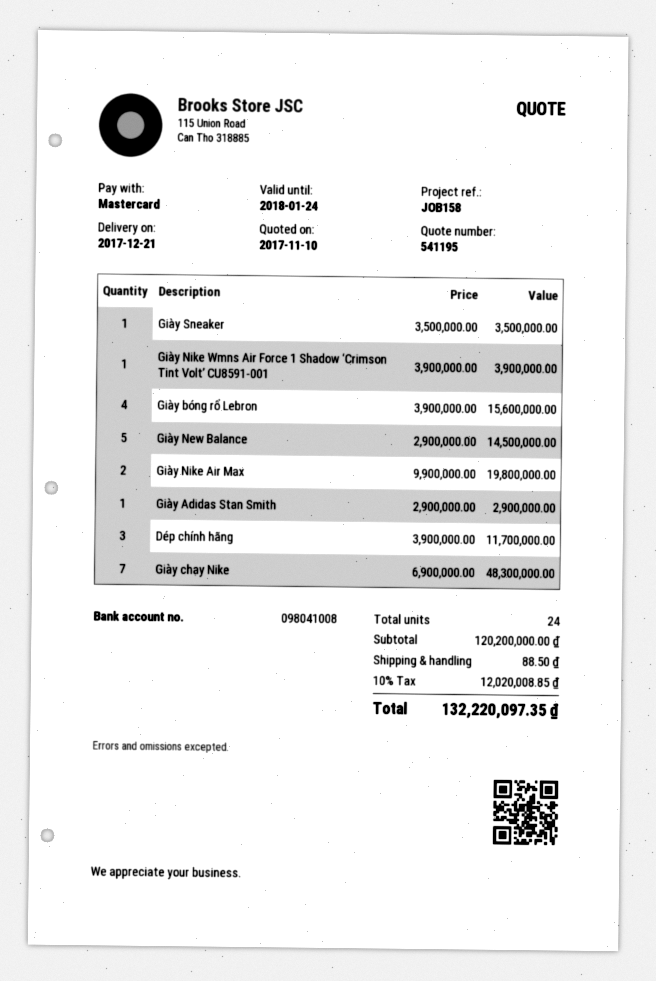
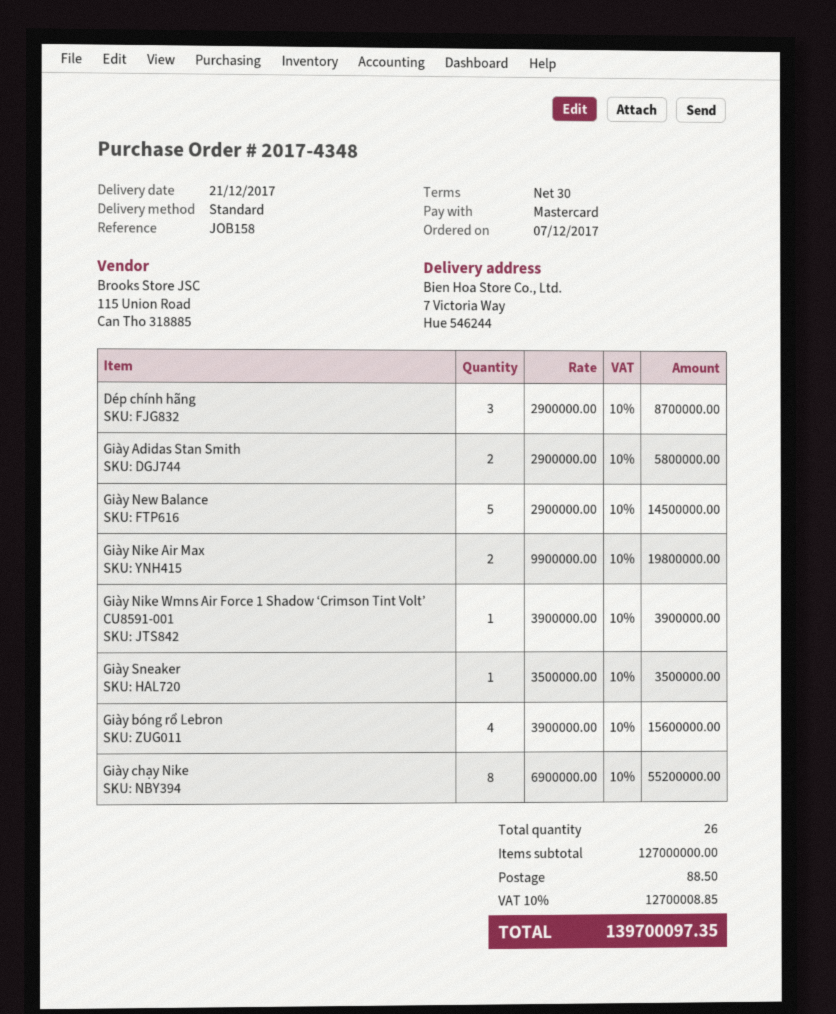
Giày Adidas Stan Smith: 1 x 2900000.00 = 2900000.00 -> 2 x 2900000.00 = 5800000.00
Dép chính hãng: 3 x 3900000.00 = 11700000.00 -> 3 x 2900000.00 = 8700000.00
Giày chạy Nike: 7 x 6900000.00 = 48300000.00 -> 8 x 6900000.00 = 55200000.00
total quantity: 24 -> 26
subtotal: 120200000.00 -> 127000000.00
tax: 10% = 12020008.85 -> 10% = 12700008.85
total: 132220097.35 -> 139700097.35

